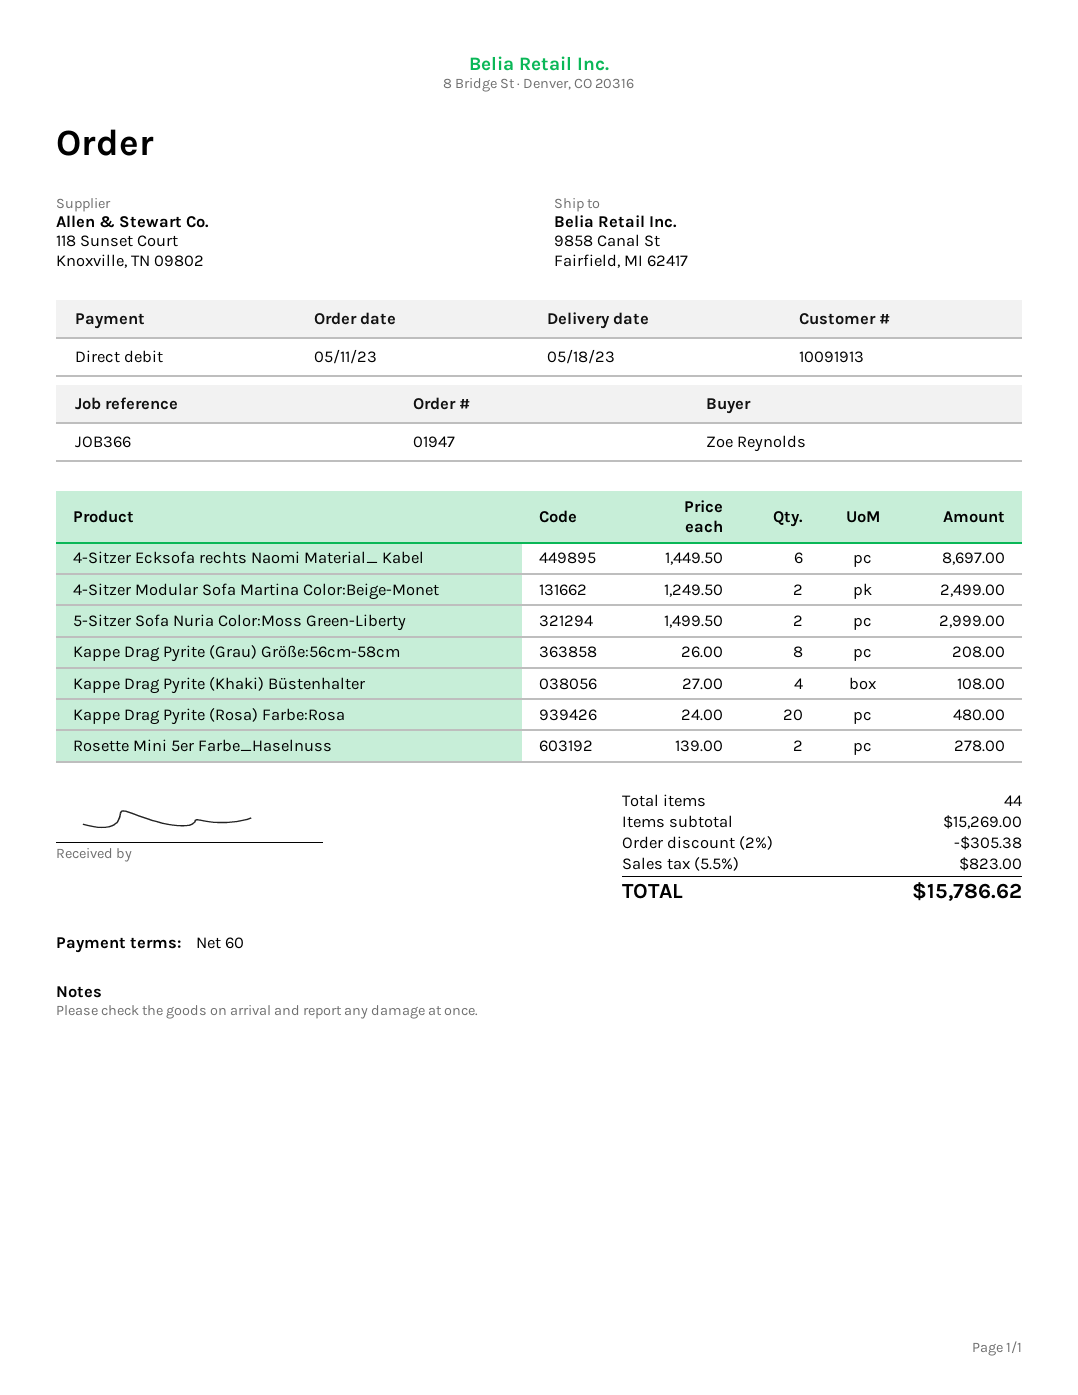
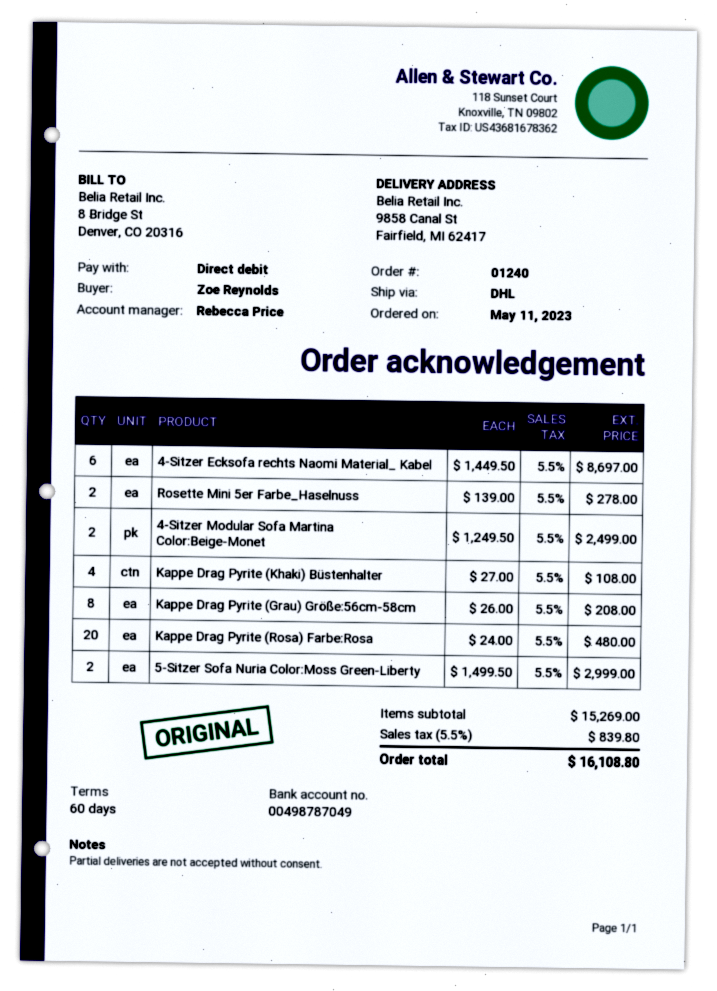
order number: 01947 -> 01240
discount: 2% = 305.38 -> none
tax: 5.5% = 823.00 -> 5.5% = 839.80
total: 15786.62 -> 16108.80

